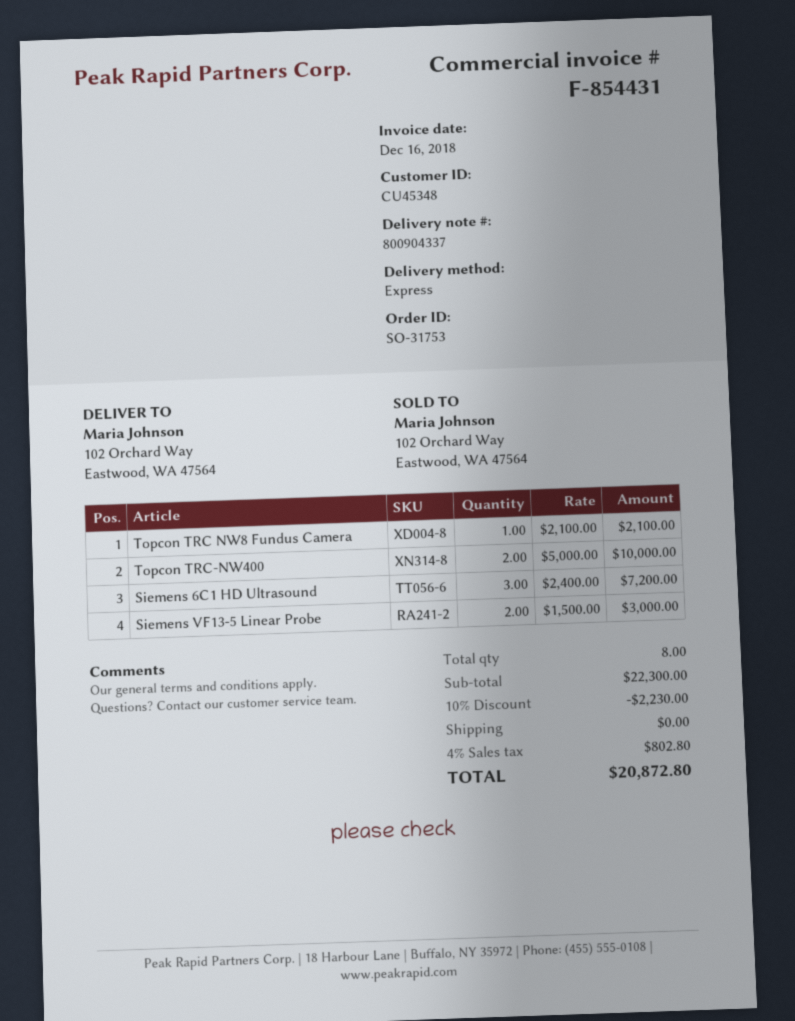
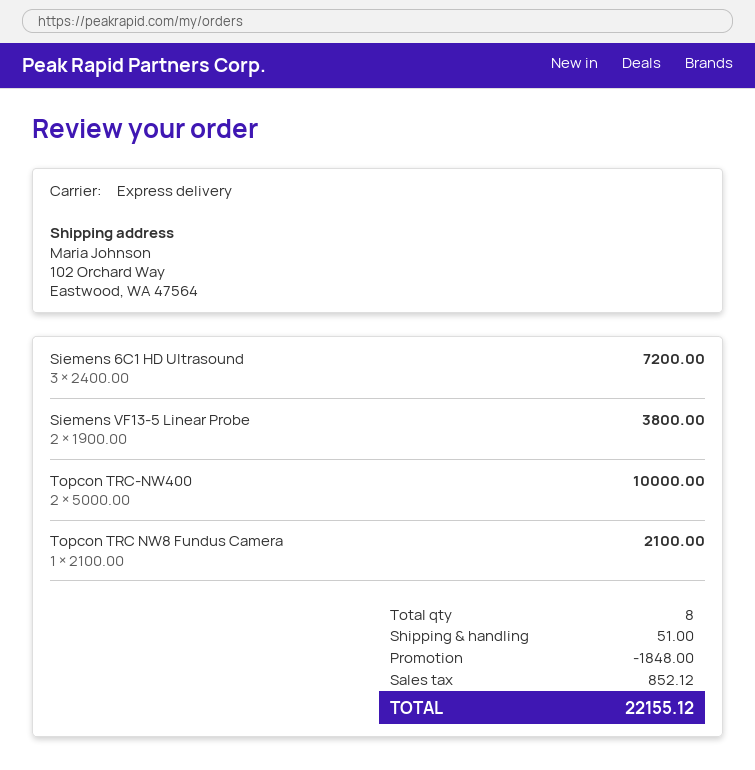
Siemens VF13-5 Linear Probe: 2 x 1500.00 = 3000.00 -> 2 x 1900.00 = 3800.00
discount: 2230.00 -> 1848.00
shipping: 0.00 -> 51.00
tax: 802.80 -> 852.12
total: 20872.80 -> 22155.12

